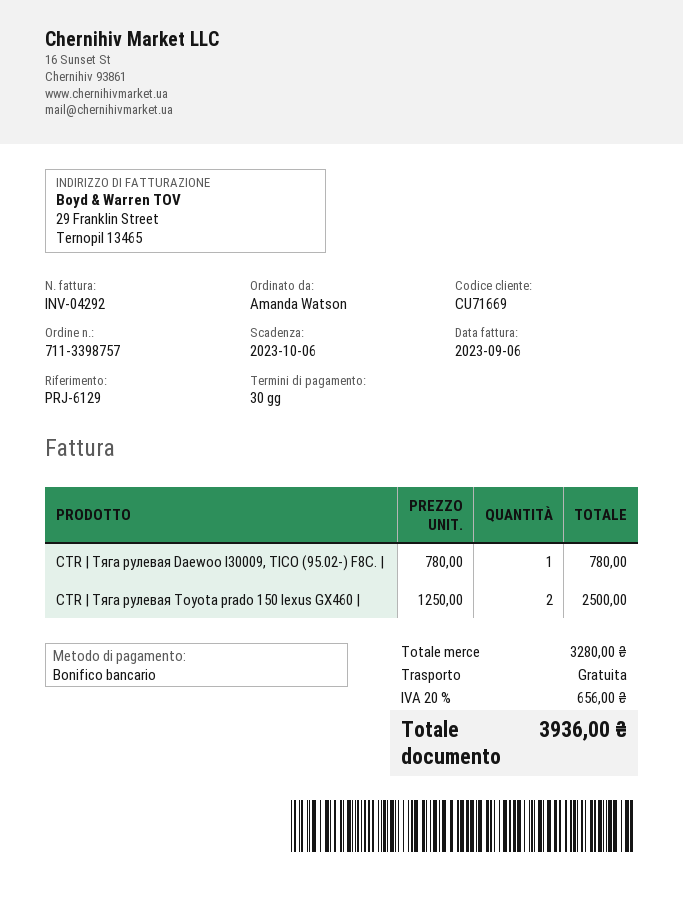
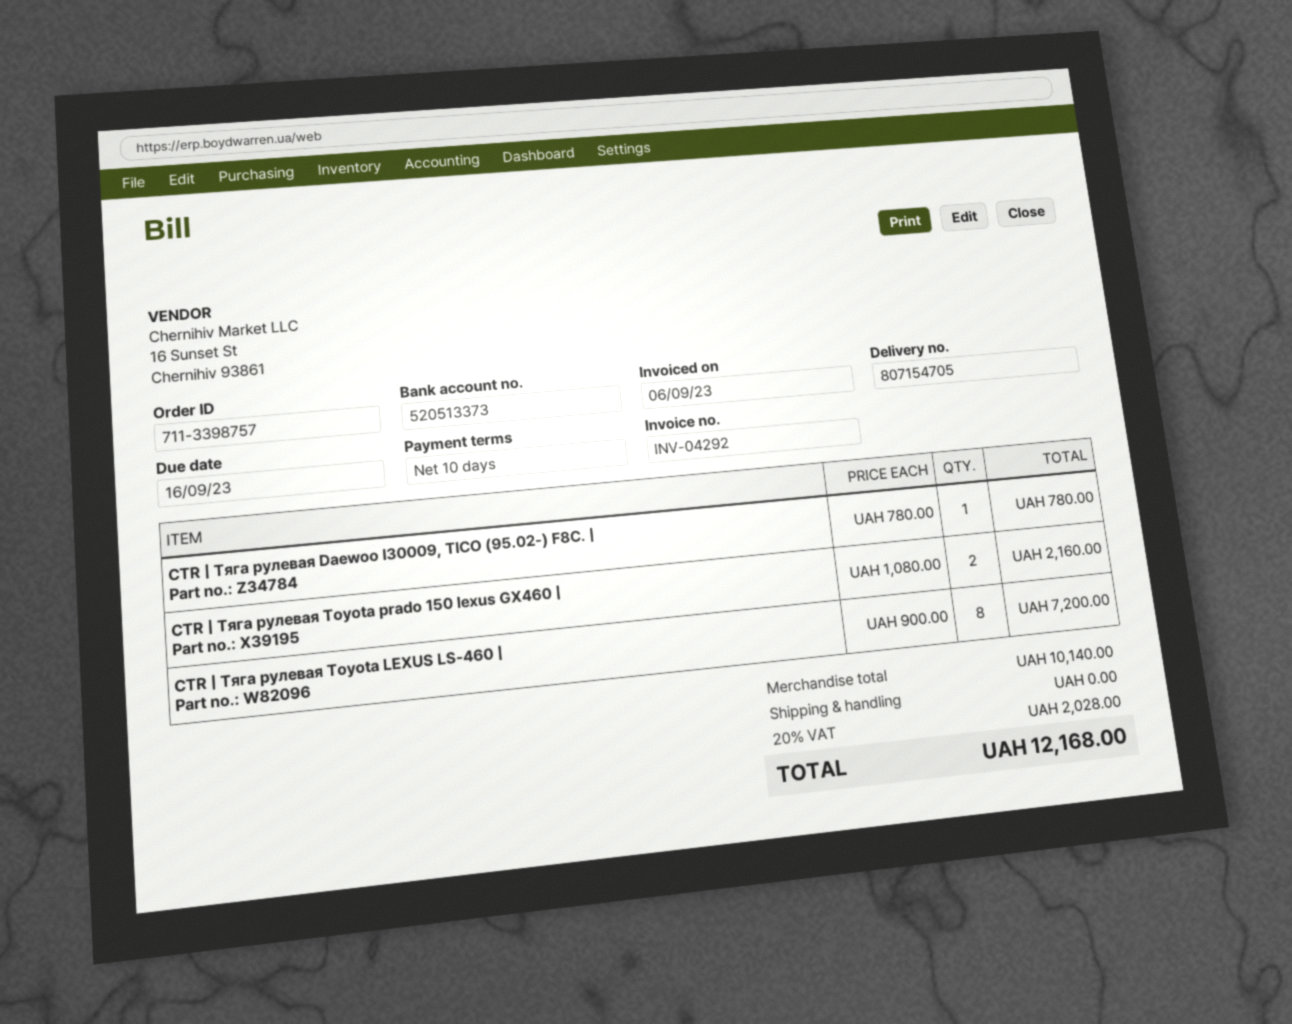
payment terms: 30 days -> 10 days
due date: 2023-10-06 -> 2023-09-16
CTR | Тяга рулевая Toyota prado 150 lexus GX460 |: 2 x 1250.00 = 2500.00 -> 2 x 1080.00 = 2160.00
CTR | Тяга рулевая Toyota LEXUS LS-460 |: none -> 8 x 900.00 = 7200.00
subtotal: 3280.00 -> 10140.00
tax: 20% = 656.00 -> 20% = 2028.00
total: 3936.00 -> 12168.00

